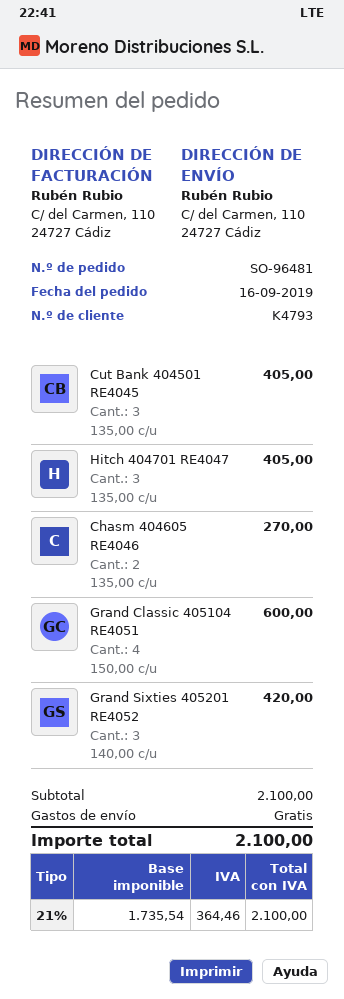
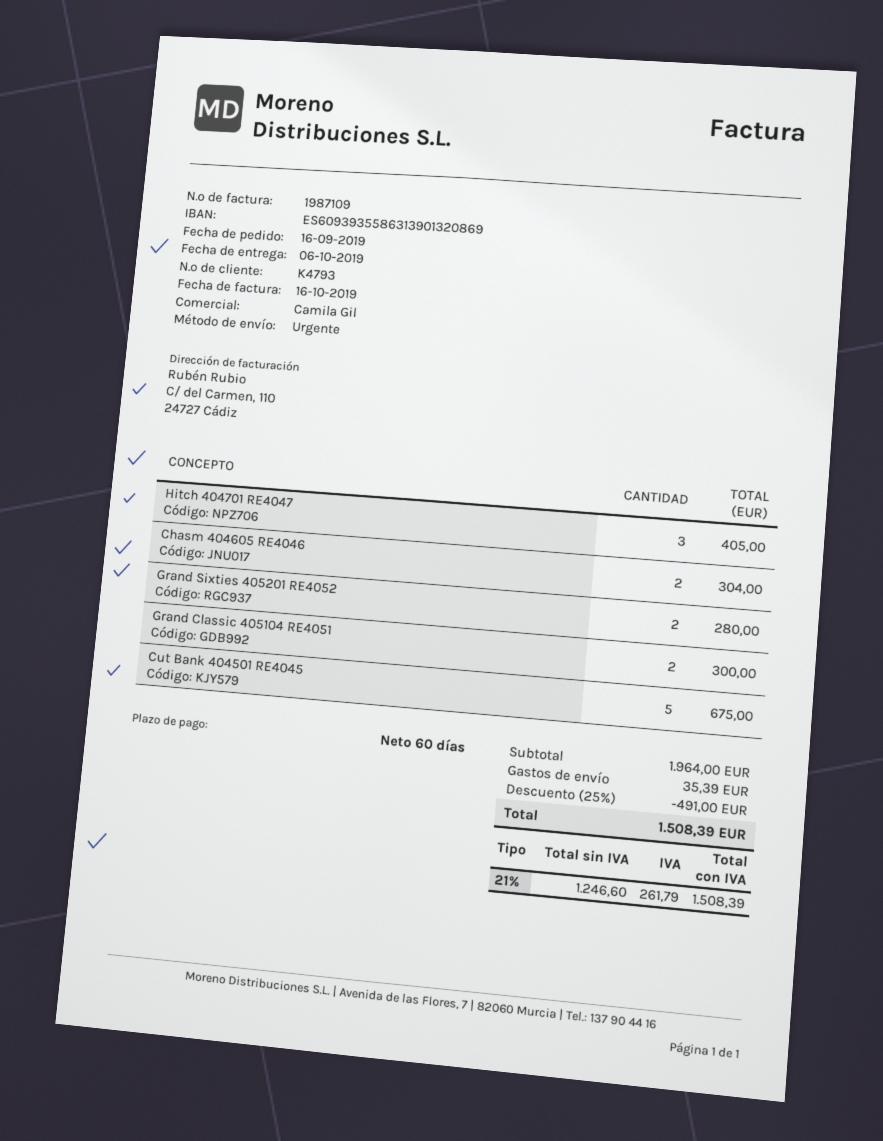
Cut Bank 404501 RE4045: 3 for 405.00 -> 5 for 675.00
Chasm 404605 RE4046: 2 for 270.00 -> 2 for 304.00
Grand Classic 405104 RE4051: 4 for 600.00 -> 2 for 300.00
Grand Sixties 405201 RE4052: 3 for 420.00 -> 2 for 280.00
subtotal: 2100.00 -> 1964.00
discount: none -> 25% = 491.00
shipping: 0.00 -> 35.39
net: 1735.54 -> 1246.60
tax: 21% = 364.46 -> 21% = 261.79
total: 2100.00 -> 1508.39

